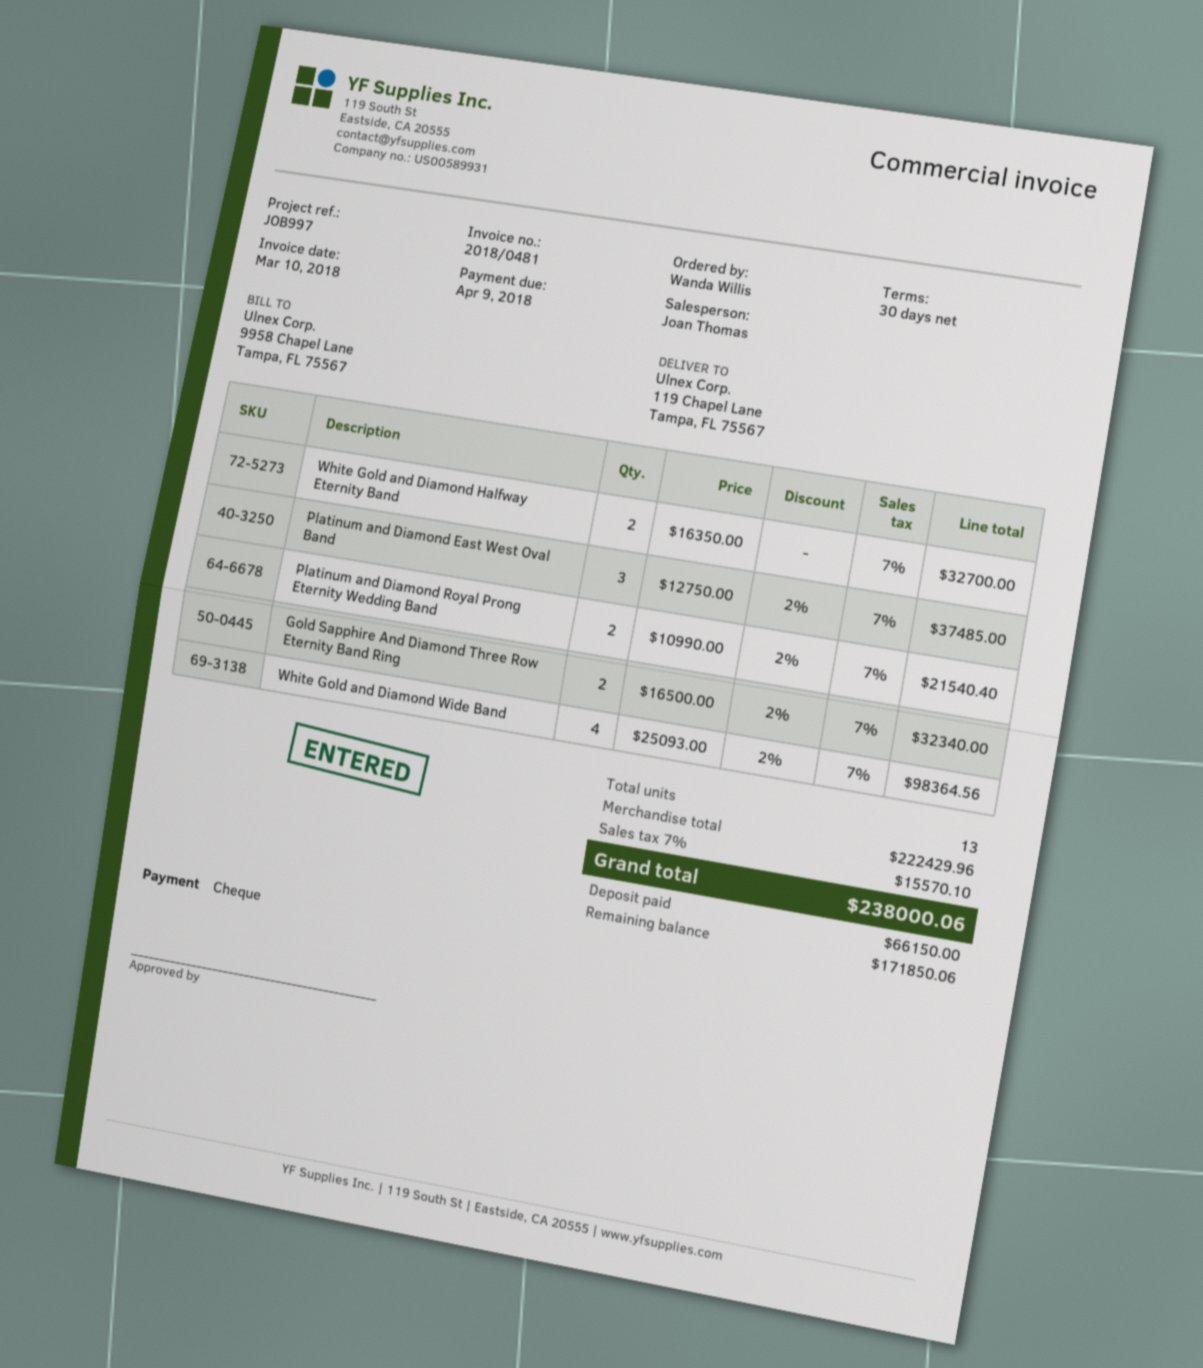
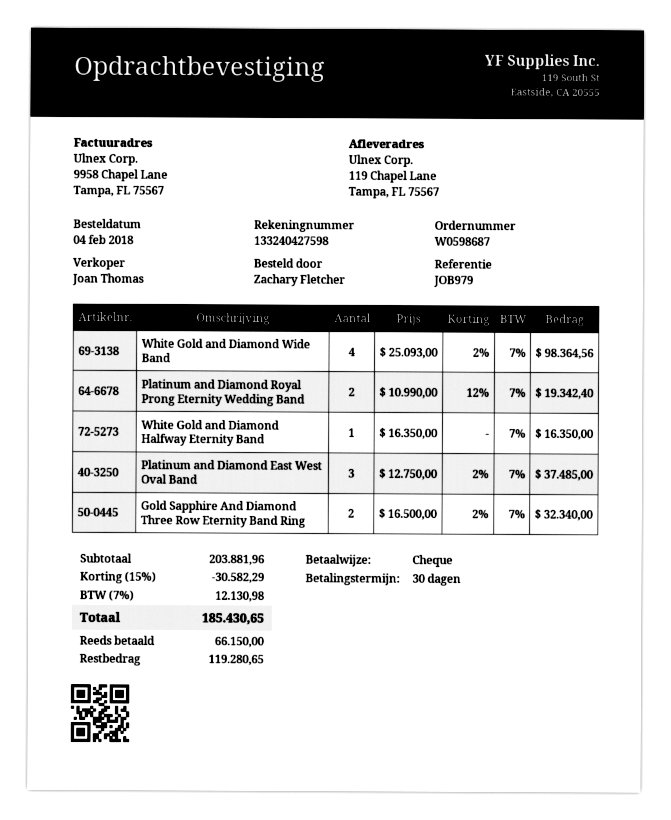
reference: JOB997 -> JOB979
ordered by: Wanda Willis -> Zachary Fletcher
White Gold and Diamond Halfway Eternity Band: 2 x 16350.00 = 32700.00 -> 1 x 16350.00 = 16350.00
Platinum and Diamond Royal Prong Eternity Wedding Band: 2 x 10990.00 - 2% = 21540.40 -> 2 x 10990.00 - 12% = 19342.40
subtotal: 222429.96 -> 203881.96
discount: none -> 15% = 30582.29
tax: 7% = 15570.10 -> 7% = 12130.98
total: 238000.06 -> 185430.65
balance: 171850.06 -> 119280.65

